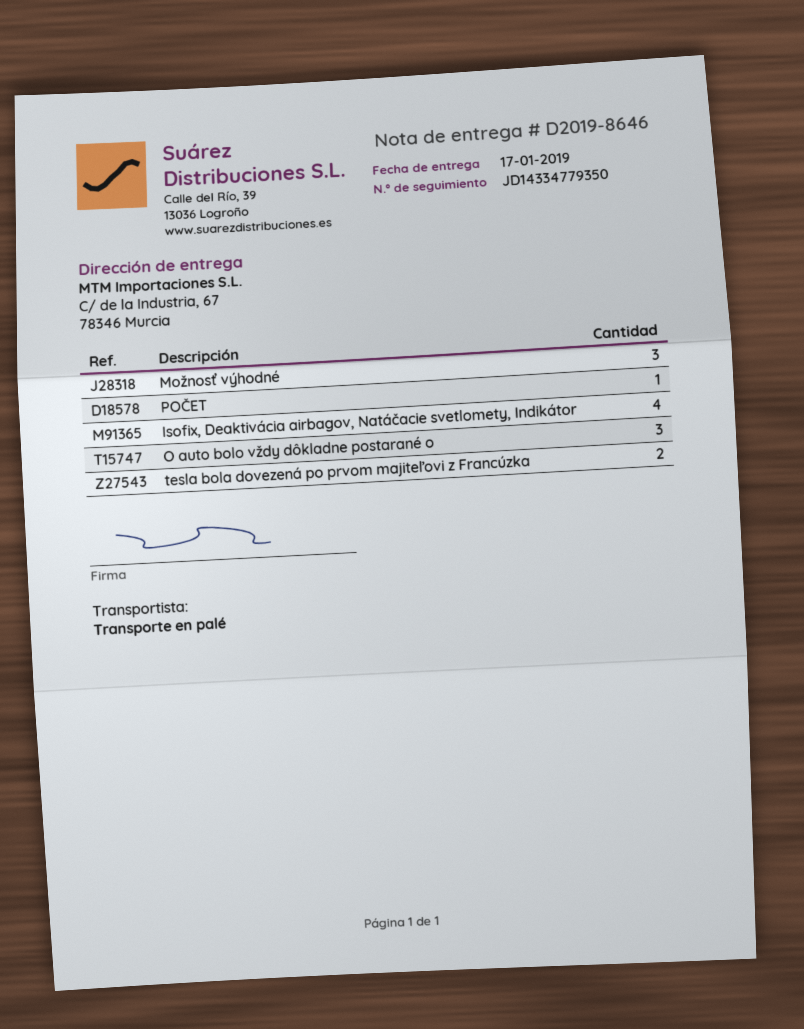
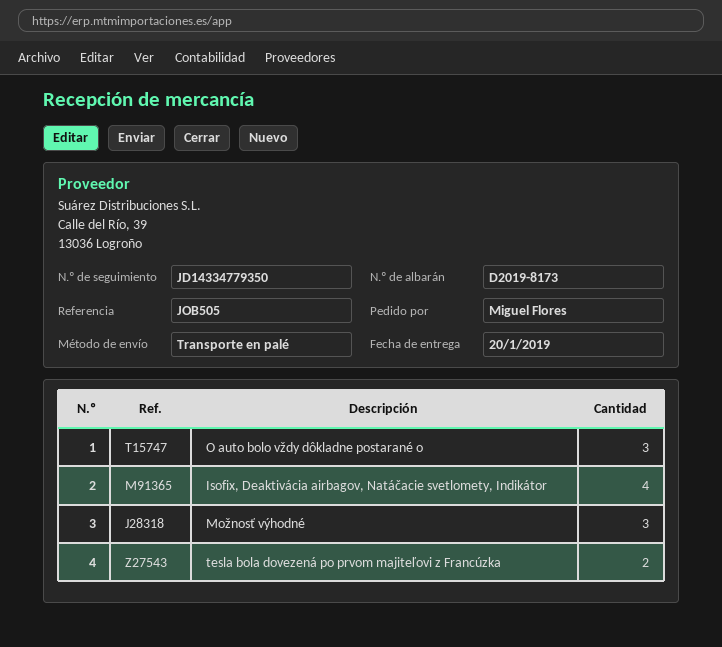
delivery note number: D2019-8646 -> D2019-8173
delivery date: 2019-01-17 -> 2019-01-20
POČET: 1 -> none

